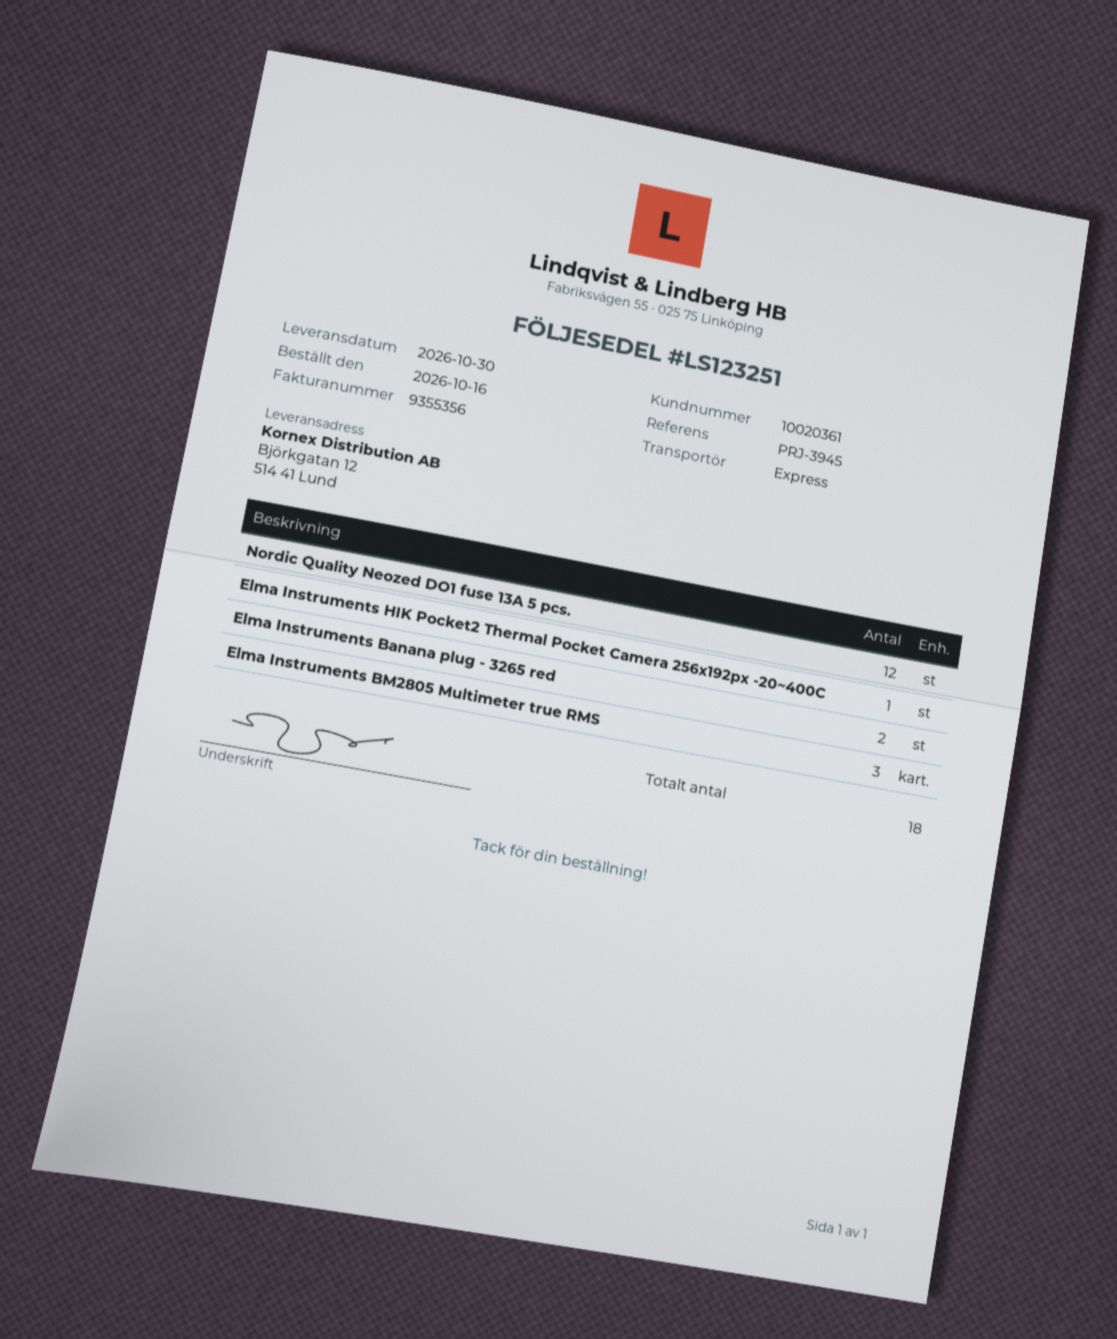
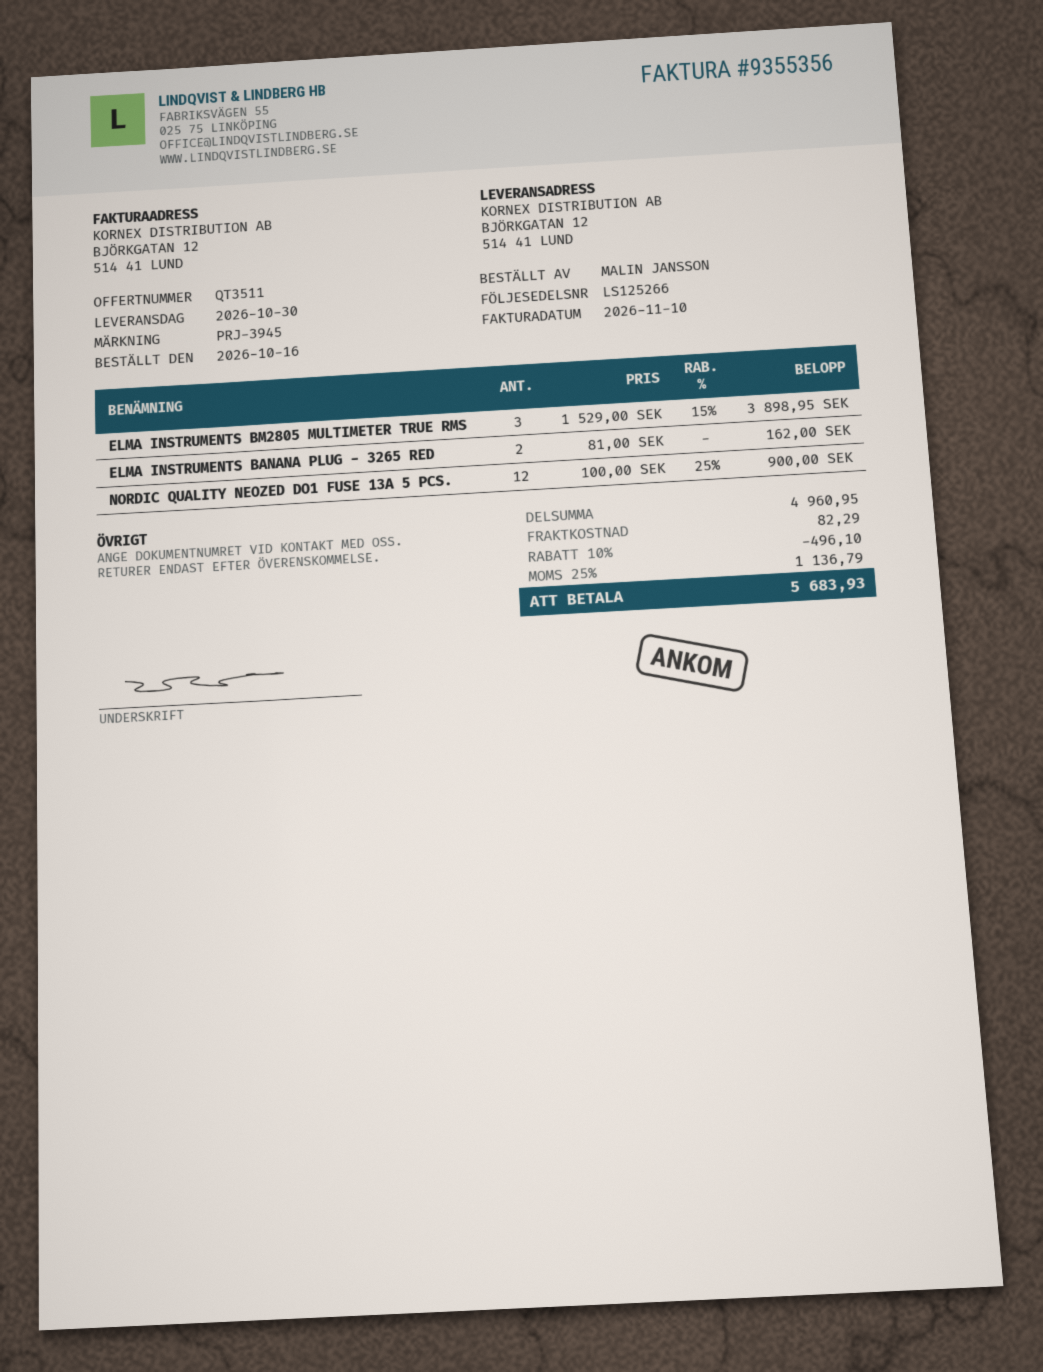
delivery note number: LS123251 -> LS125266
Elma Instruments HIK Pocket2 Thermal Pocket Camera 256x192px -20~400C: 1 -> none

